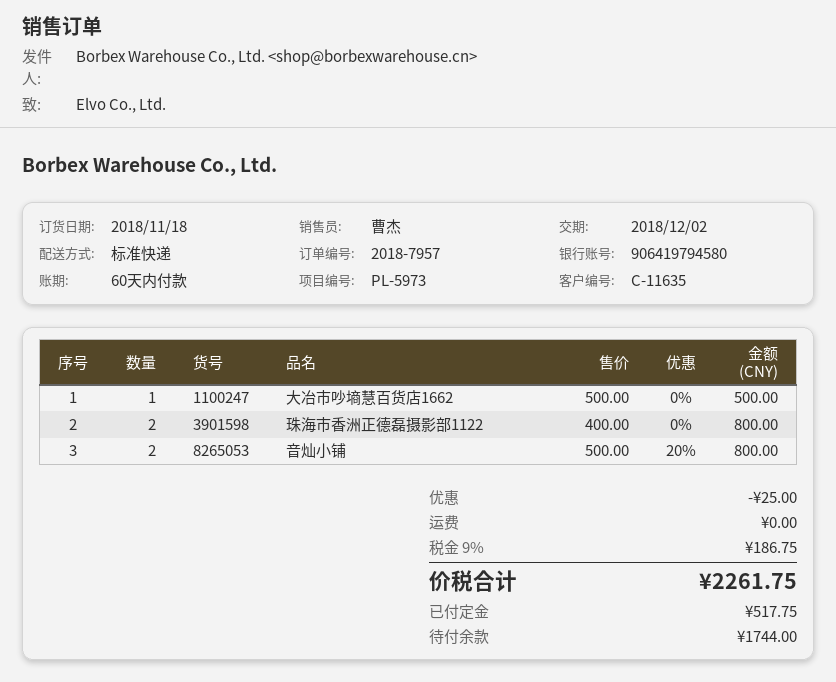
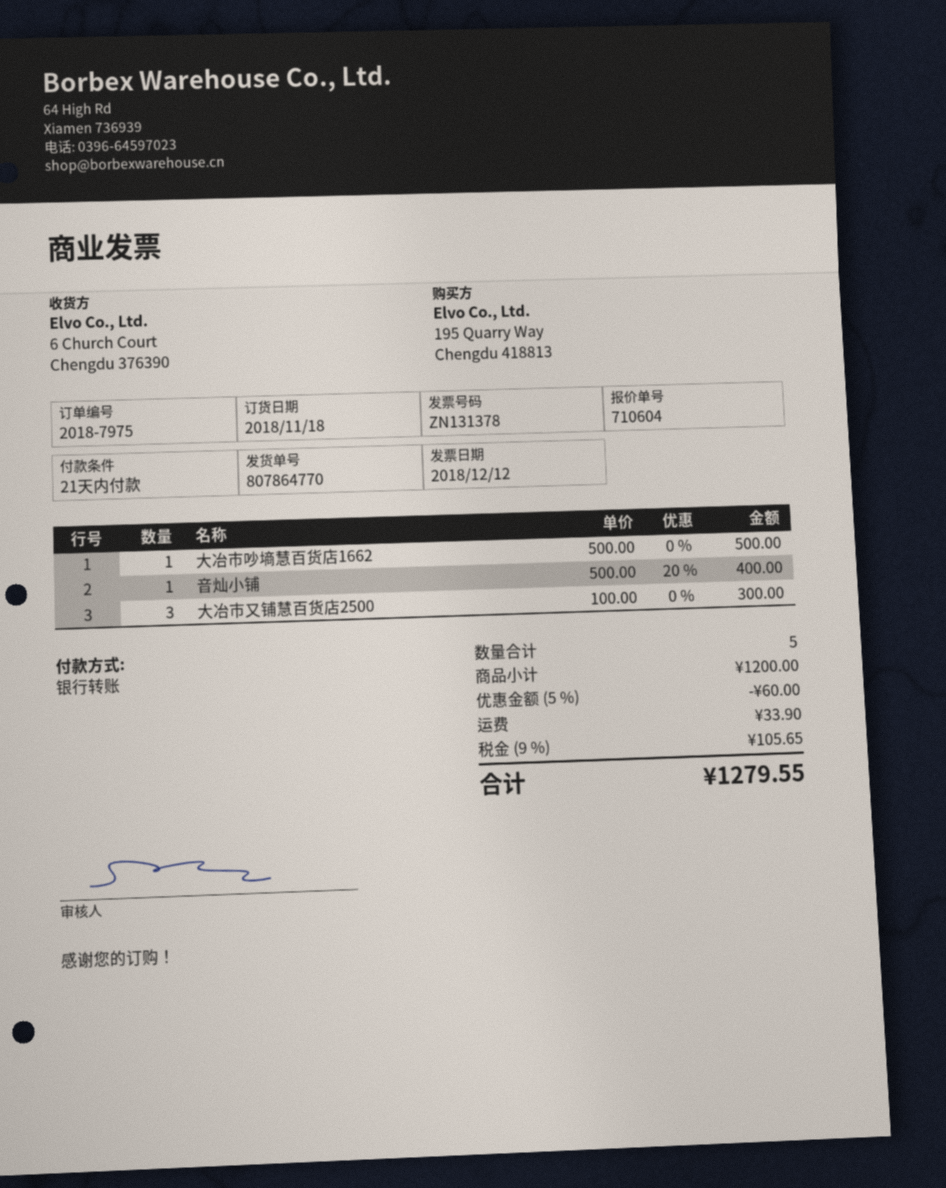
order number: 2018-7957 -> 2018-7975
payment terms: 60 days -> 21 days
珠海市香洲正德磊摄影部1122: 2 x 400.00 = 800.00 -> none
音灿小铺: 2 x 500.00 - 20% = 800.00 -> 1 x 500.00 - 20% = 400.00
大冶市又铺慧百货店2500: none -> 3 x 100.00 = 300.00
discount: 25.00 -> 60.00
shipping: 0.00 -> 33.90
tax: 9% = 186.75 -> 9% = 105.65
total: 2261.75 -> 1279.55

